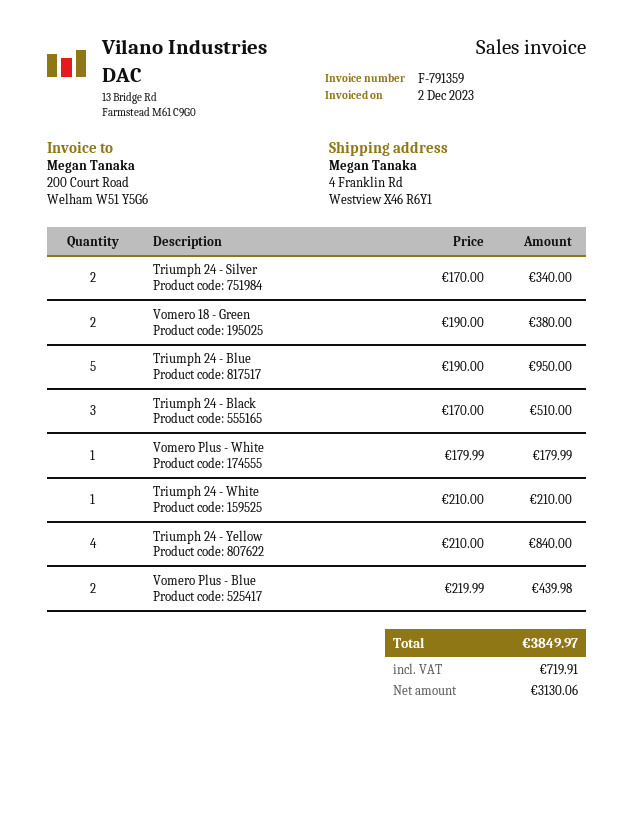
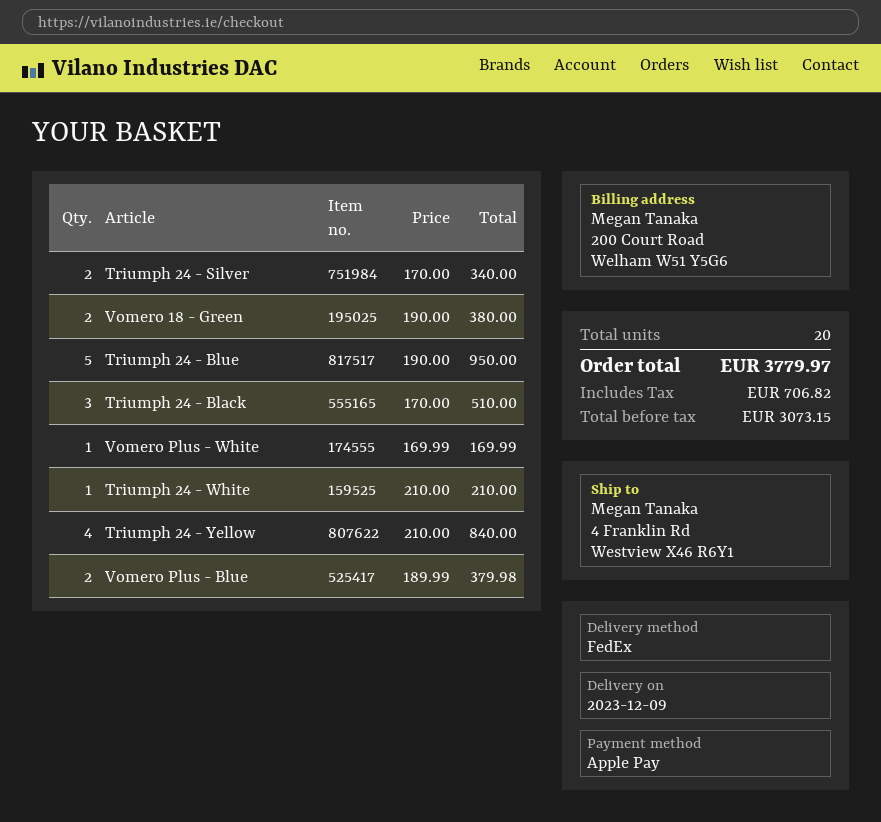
Vomero Plus - White: 1 x 179.99 = 179.99 -> 1 x 169.99 = 169.99
Vomero Plus - Blue: 2 x 219.99 = 439.98 -> 2 x 189.99 = 379.98
net: 3130.06 -> 3073.15
tax: 719.91 -> 706.82
total: 3849.97 -> 3779.97

